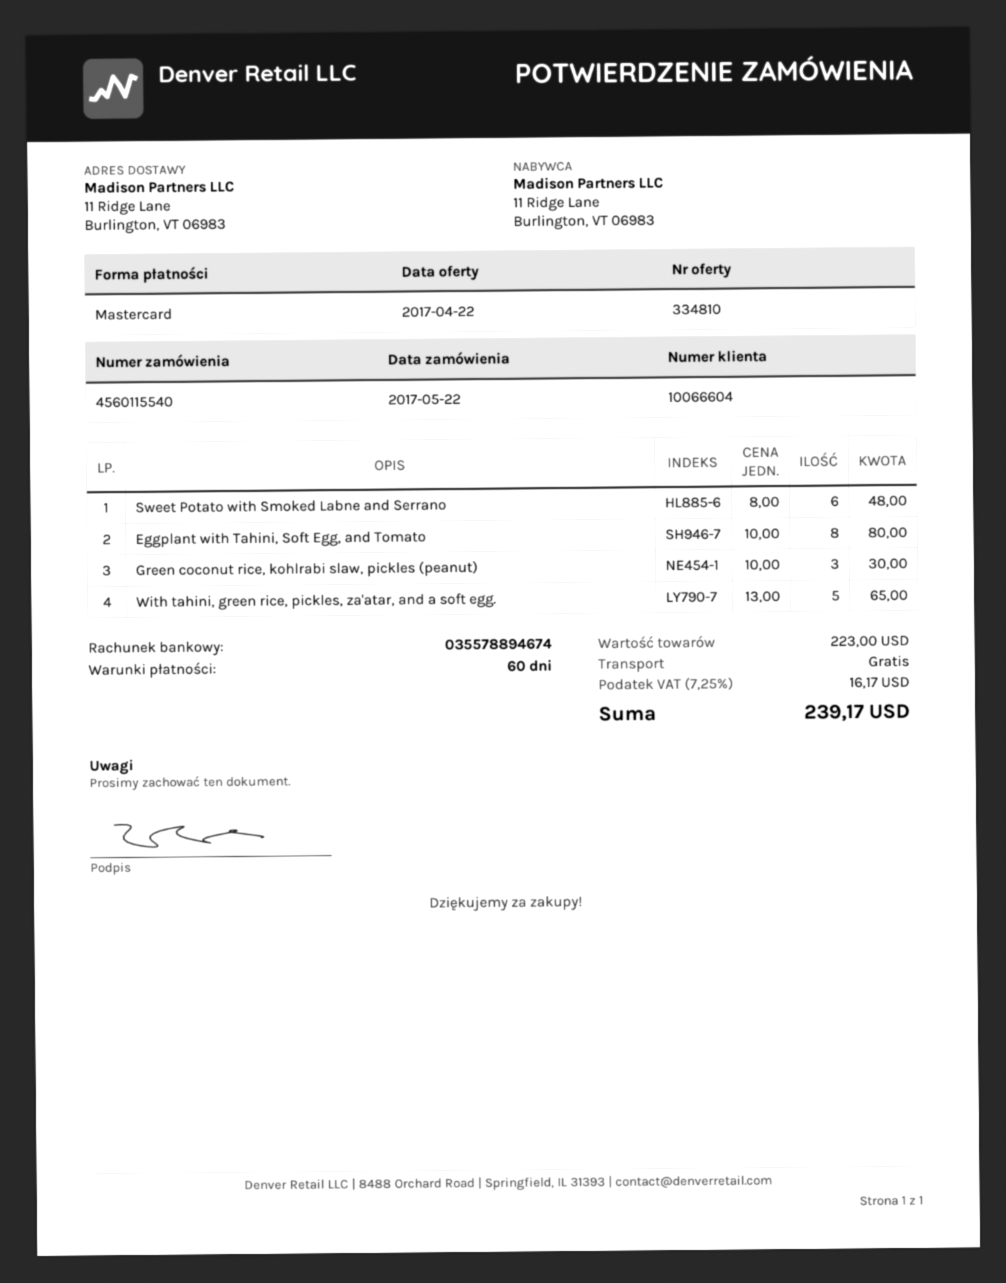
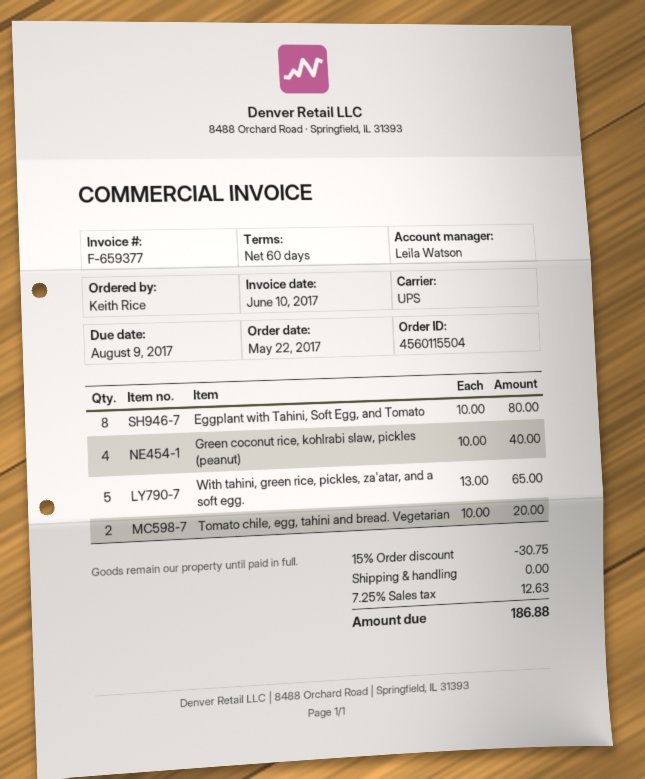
order number: 4560115540 -> 4560115504
Sweet Potato with Smoked Labne and Serrano: 6 x 8.00 = 48.00 -> none
Green coconut rice, kohlrabi slaw, pickles (peanut): 3 x 10.00 = 30.00 -> 4 x 10.00 = 40.00
Tomato chile, egg, tahini and bread. Vegetarian: none -> 2 x 10.00 = 20.00
discount: none -> 15% = 30.75
tax: 7.25% = 16.17 -> 7.25% = 12.63
total: 239.17 -> 186.88

